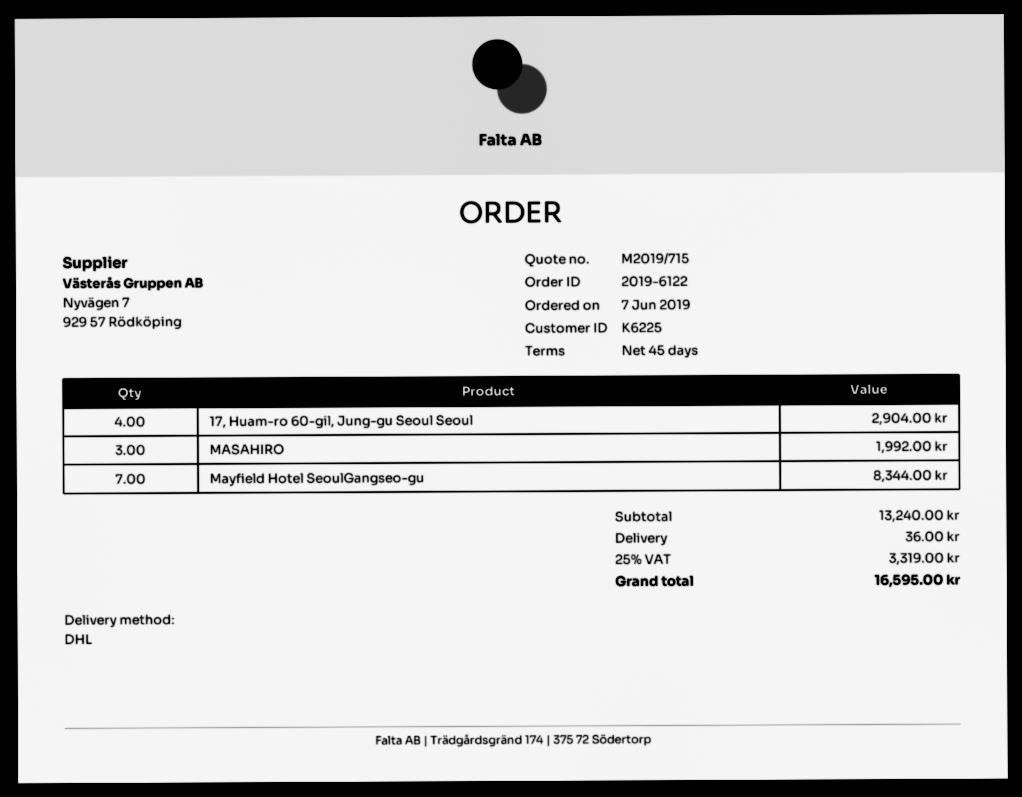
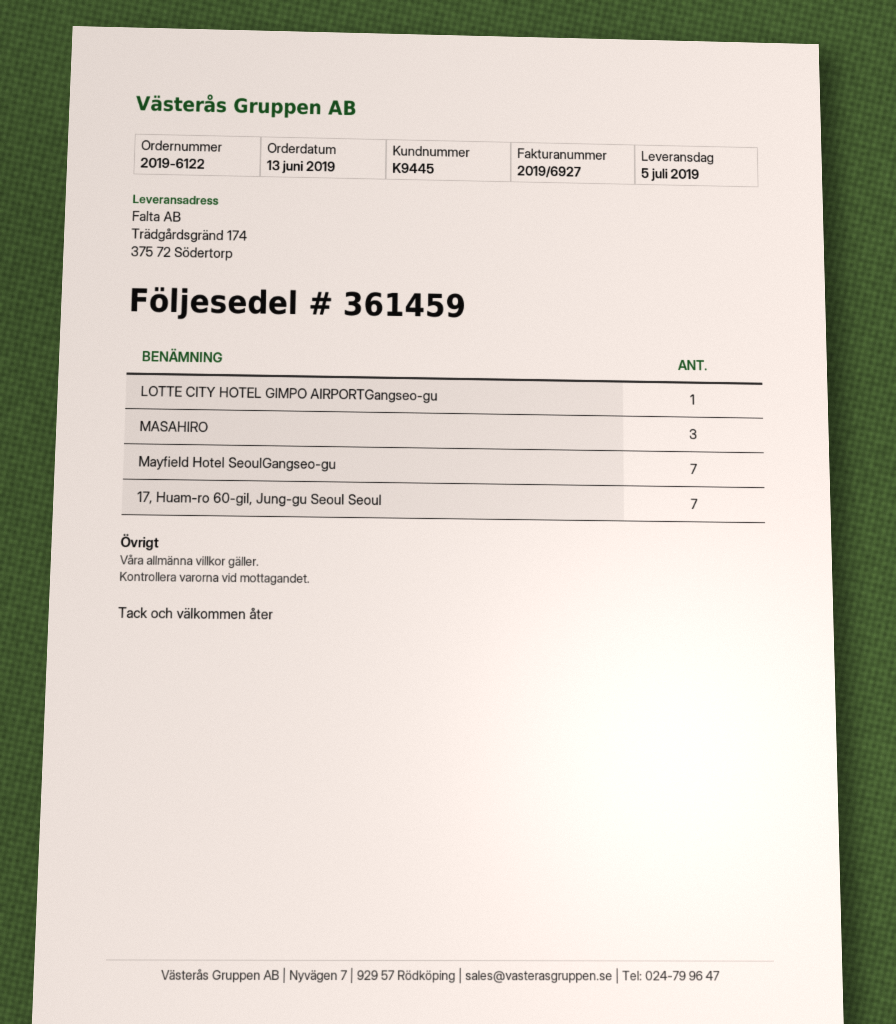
order date: 2019-06-07 -> 2019-06-13
customer number: K6225 -> K9445
17, Huam-ro 60-gil, Jung-gu Seoul Seoul: 4 -> 7
LOTTE CITY HOTEL GIMPO AIRPORTGangseo-gu: none -> 1

